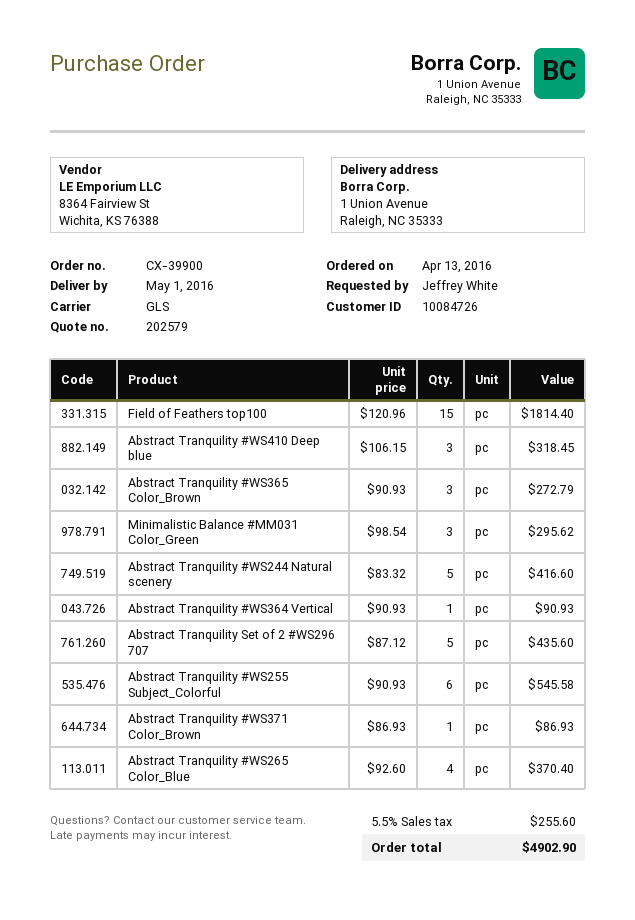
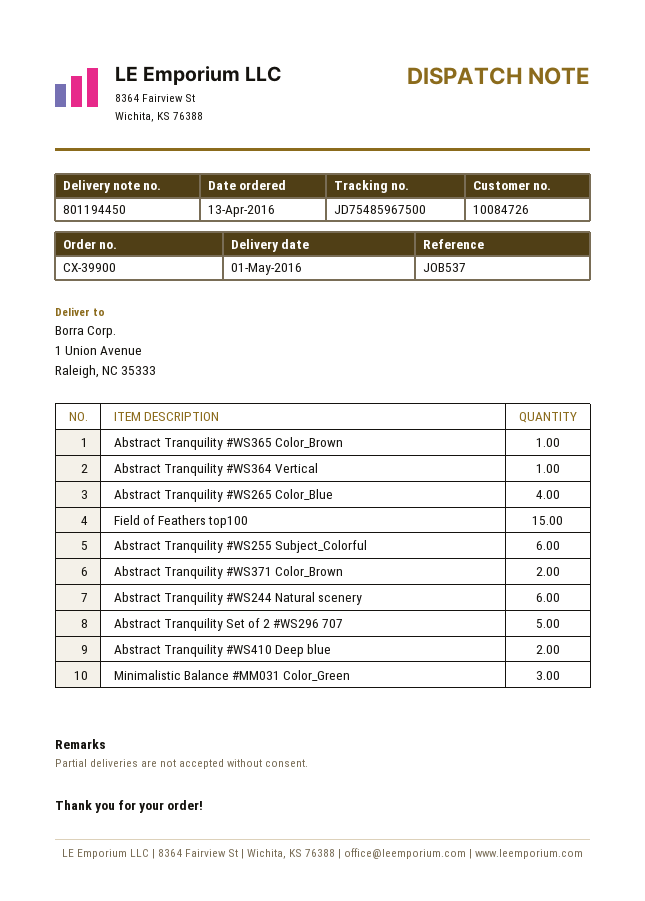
Abstract Tranquility #WS410 Deep blue: 3 -> 2
Abstract Tranquility #WS365 Color_Brown: 3 -> 1
Abstract Tranquility #WS244 Natural scenery: 5 -> 6
Abstract Tranquility #WS371 Color_Brown: 1 -> 2

